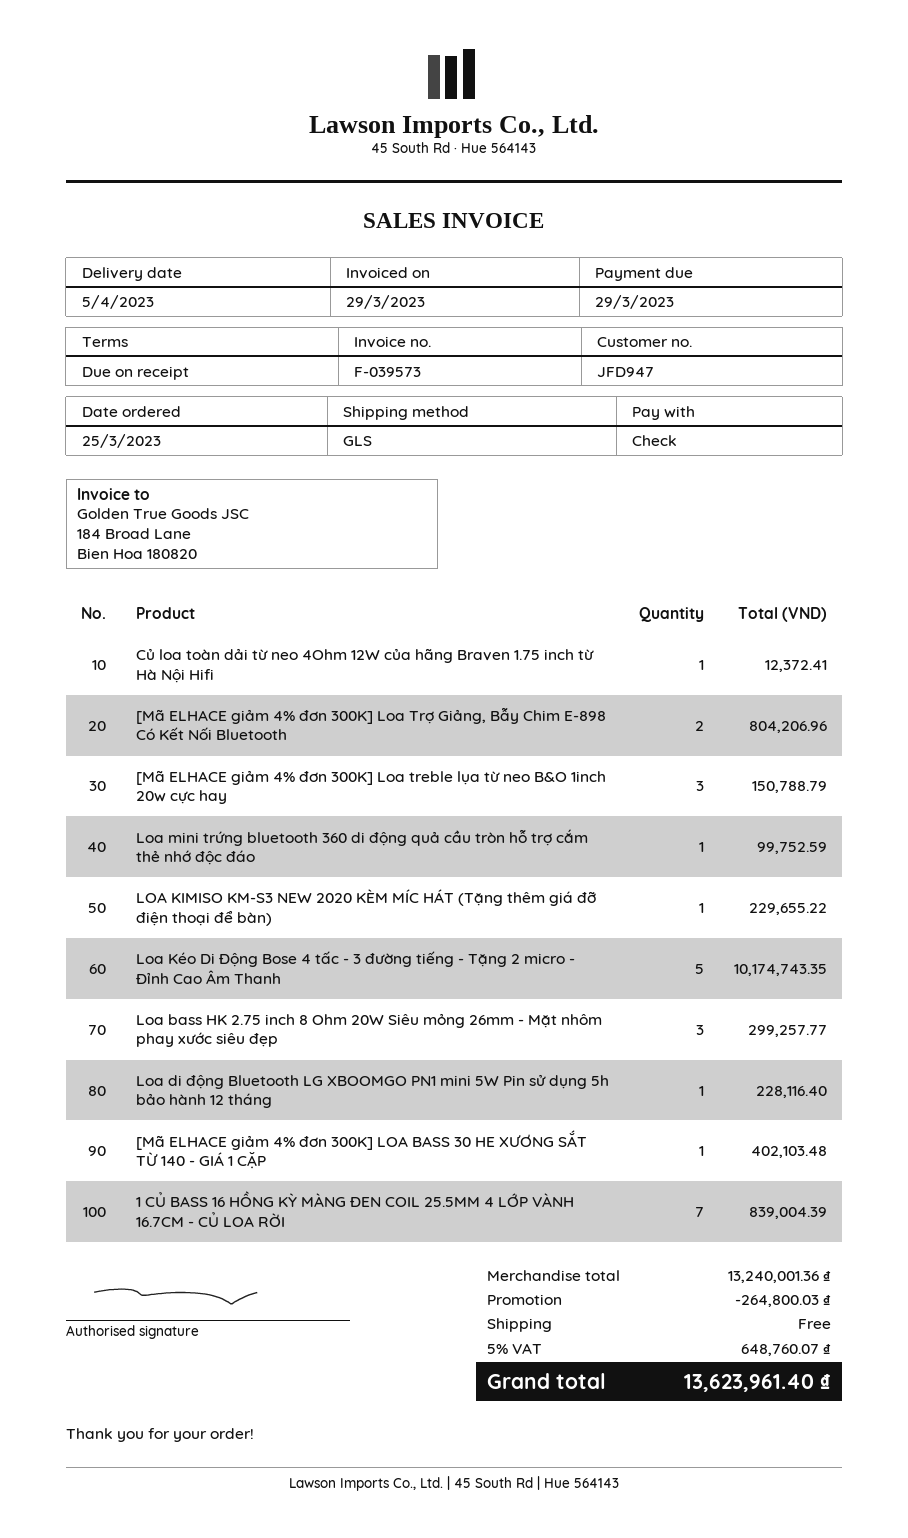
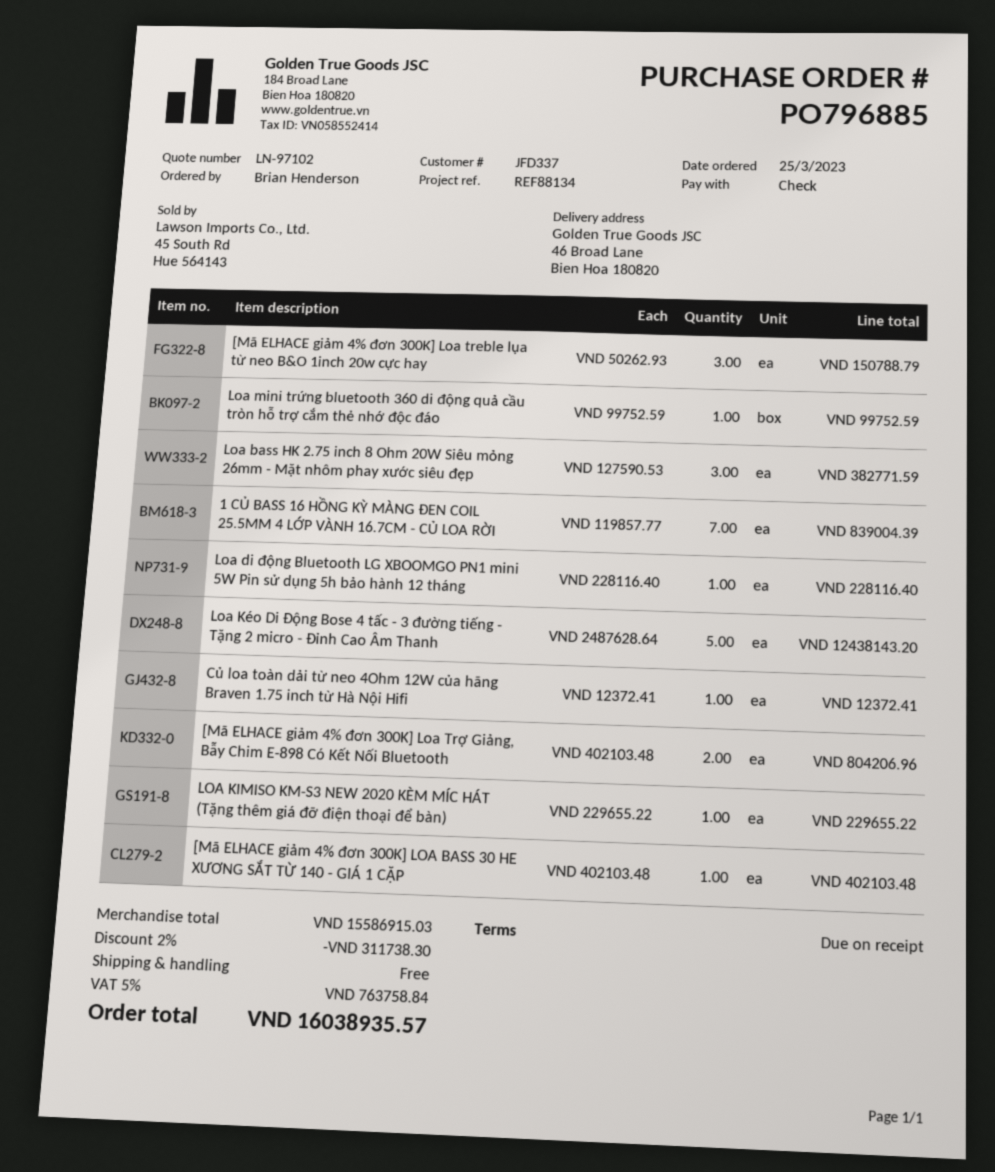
customer number: JFD947 -> JFD337
Loa Kéo Di Động Bose 4 tấc - 3 đường tiếng - Tặng 2 micro - Đỉnh Cao Âm Thanh: 5 for 10174743.35 -> 5 for 12438143.20
Loa bass HK 2.75 inch 8 Ohm 20W Siêu mỏng 26mm - Mặt nhôm phay xước siêu đẹp: 3 for 299257.77 -> 3 for 382771.59
subtotal: 13240001.36 -> 15586915.03
discount: 264800.03 -> 311738.30
tax: 5% = 648760.07 -> 5% = 763758.84
total: 13623961.40 -> 16038935.57

